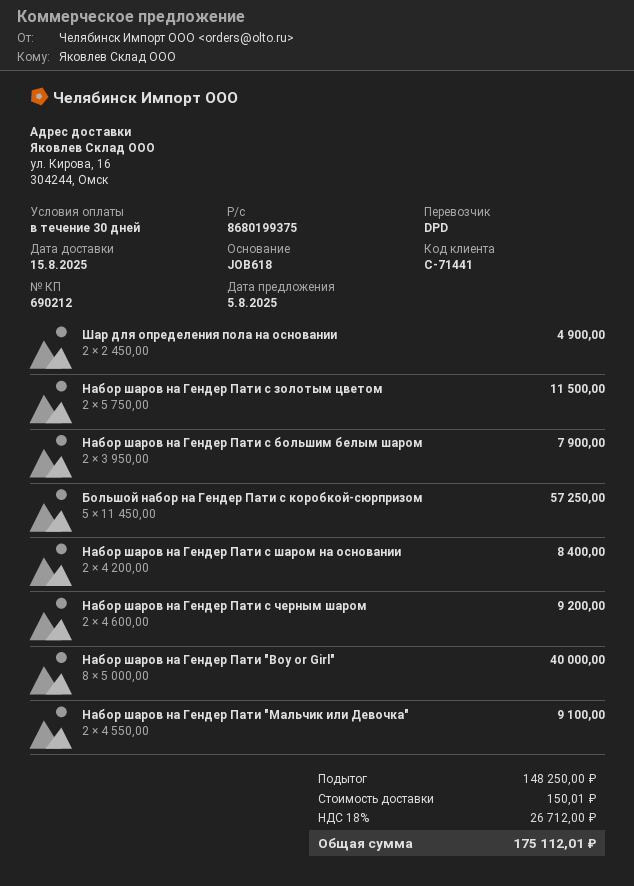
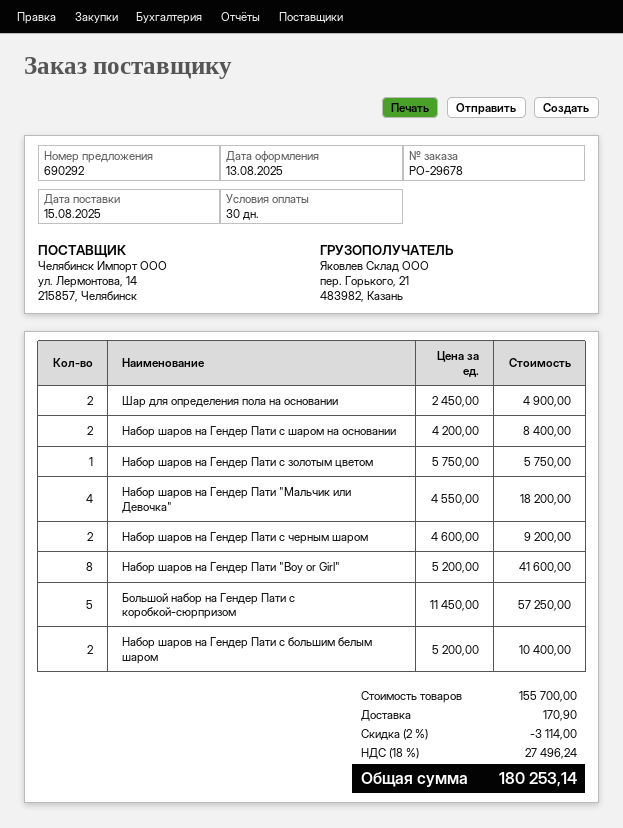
quote number: 690212 -> 690292
ship to: ул. Кирова, 16, 304244, Омск -> пер. Горького, 21, 483982, Казань
Набор шаров на Гендер Пати с золотым цветом: 2 x 5750.00 = 11500.00 -> 1 x 5750.00 = 5750.00
Набор шаров на Гендер Пати с большим белым шаром: 2 x 3950.00 = 7900.00 -> 2 x 5200.00 = 10400.00
Набор шаров на Гендер Пати "Boy or Girl": 8 x 5000.00 = 40000.00 -> 8 x 5200.00 = 41600.00
Набор шаров на Гендер Пати "Мальчик или Девочка": 2 x 4550.00 = 9100.00 -> 4 x 4550.00 = 18200.00
subtotal: 148250.00 -> 155700.00
discount: none -> 2% = 3114.00
shipping: 150.01 -> 170.90
tax: 18% = 26712.00 -> 18% = 27496.24
total: 175112.01 -> 180253.14

